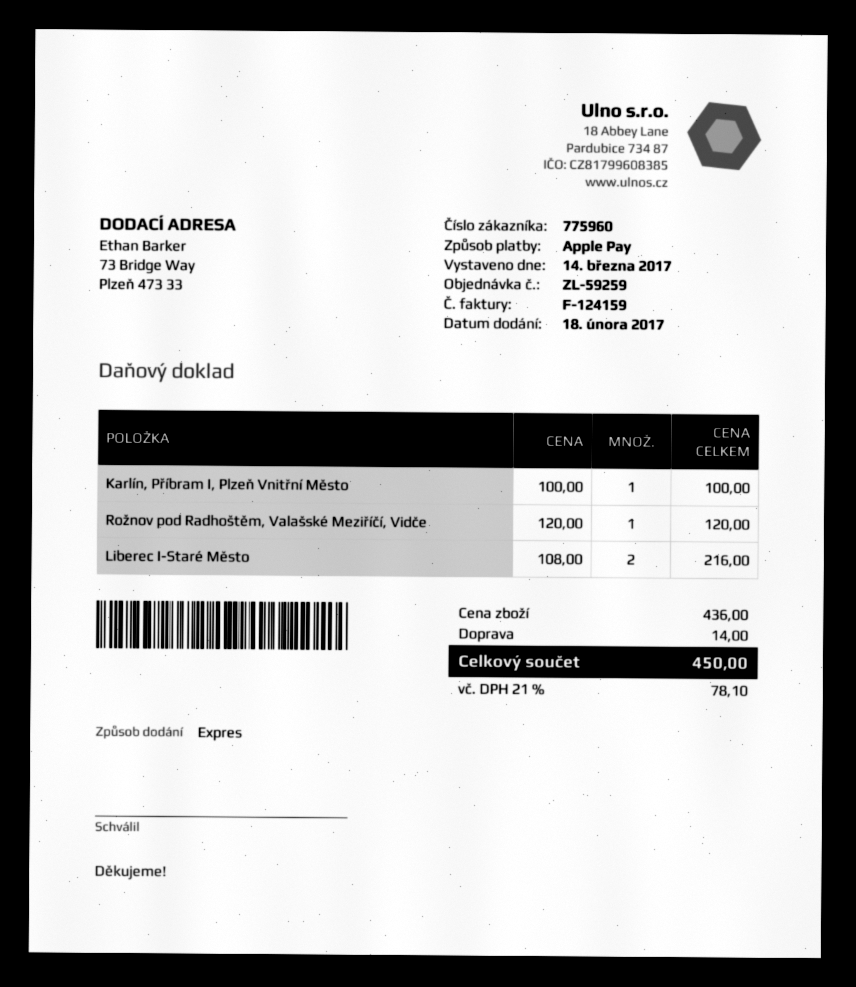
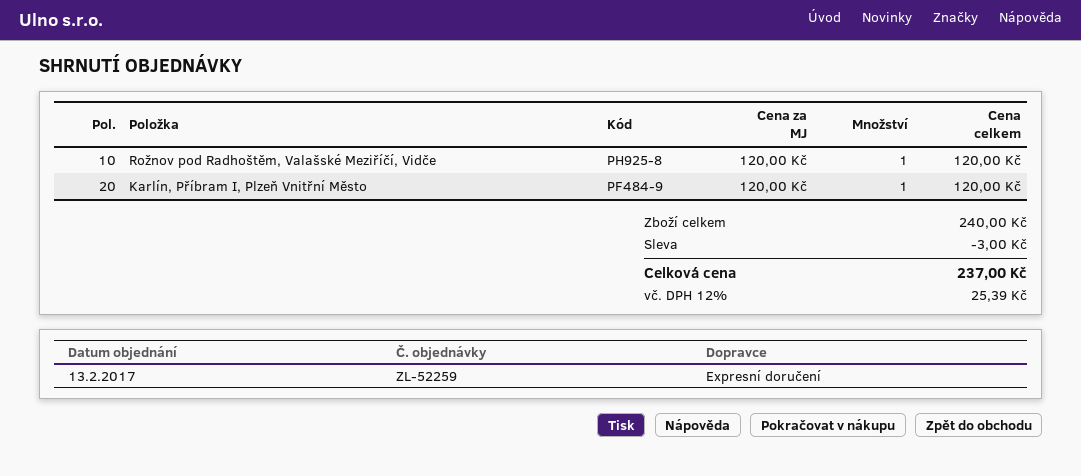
order number: ZL-59259 -> ZL-52259
Karlín, Příbram I, Plzeň Vnitřní Město: 1 x 100.00 = 100.00 -> 1 x 120.00 = 120.00
Liberec I-Staré Město: 2 x 108.00 = 216.00 -> none
subtotal: 436.00 -> 240.00
discount: none -> 3.00
shipping: 14.00 -> none
tax: 21% = 78.10 -> 12% = 25.39
total: 450.00 -> 237.00

